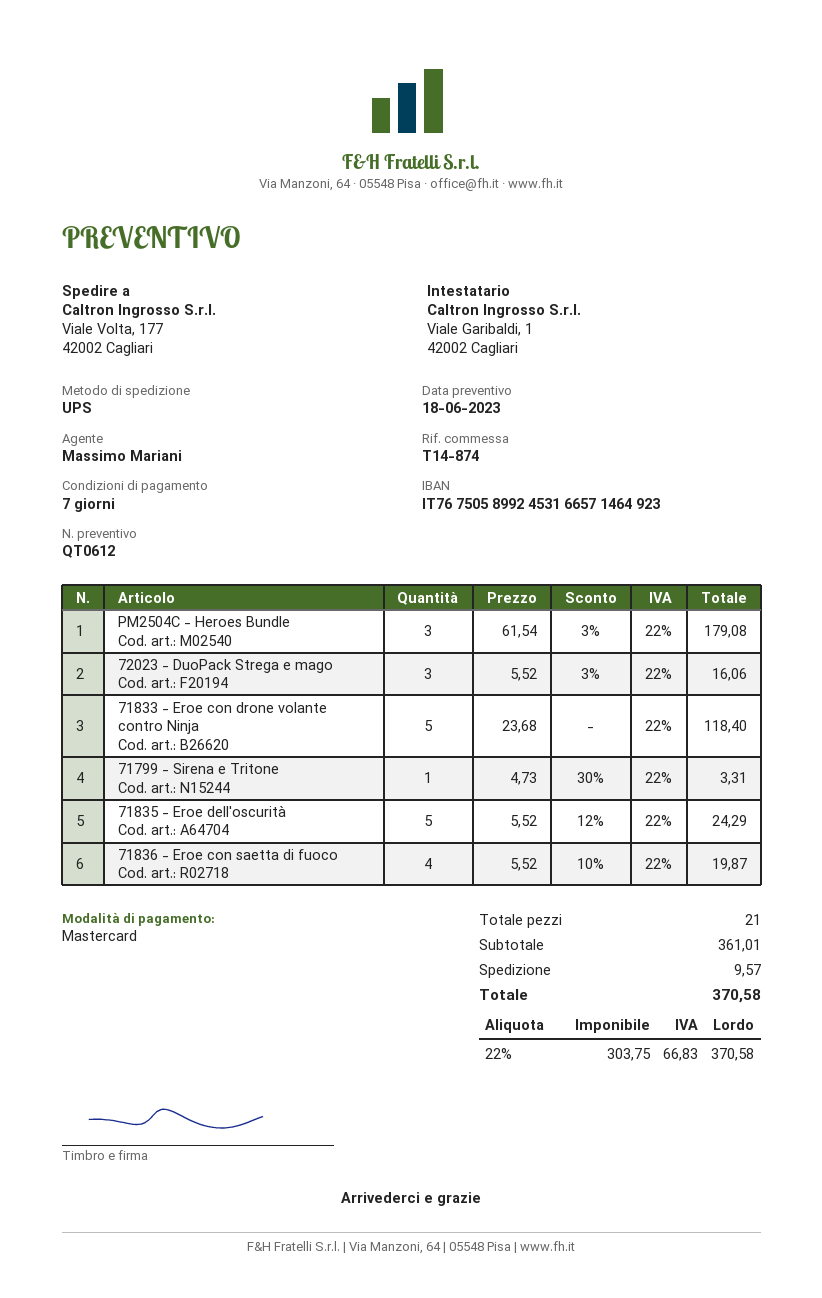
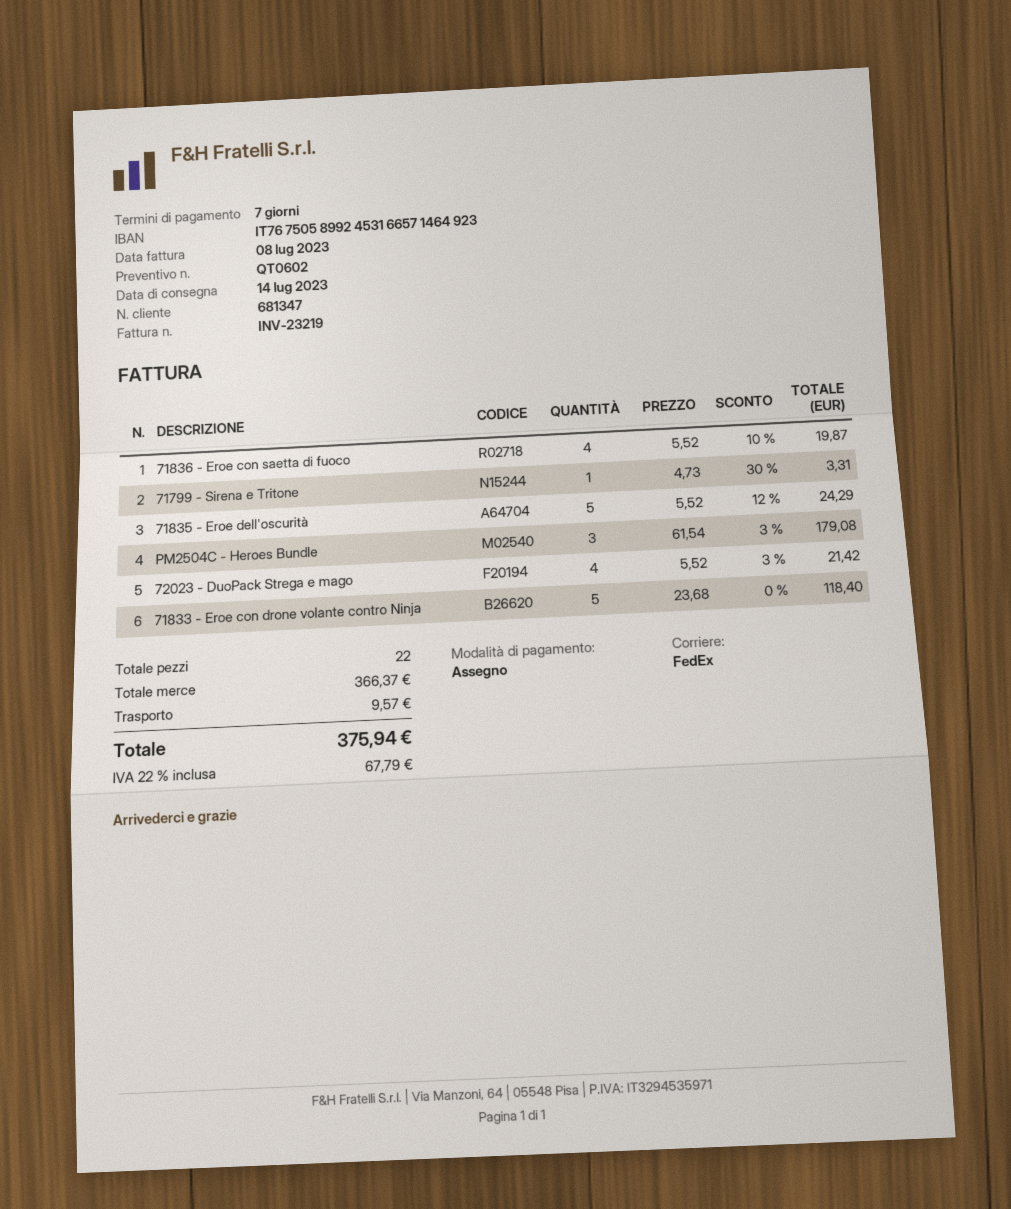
quote number: QT0612 -> QT0602
payment method: Mastercard -> cheque
shipping method: UPS -> FedEx
72023 - DuoPack Strega e mago: 3 x 5.52 - 3% = 16.06 -> 4 x 5.52 - 3% = 21.42
total quantity: 21 -> 22
subtotal: 361.01 -> 366.37
tax: 22% = 66.83 -> 22% = 67.79
total: 370.58 -> 375.94

